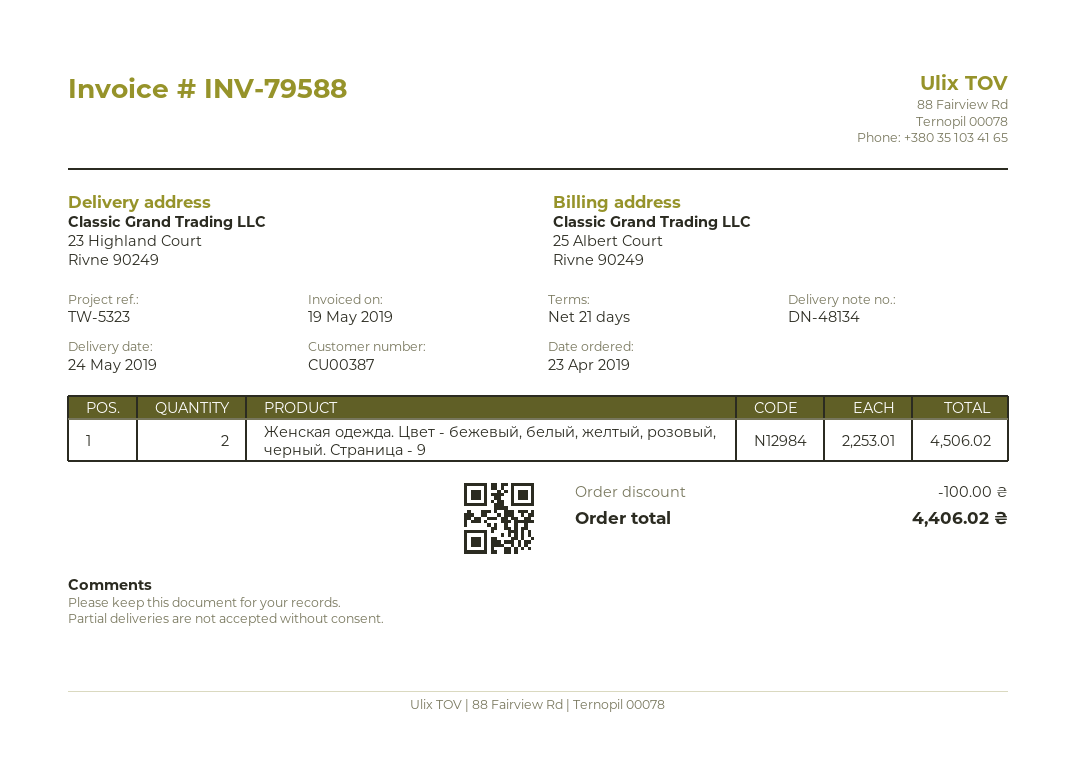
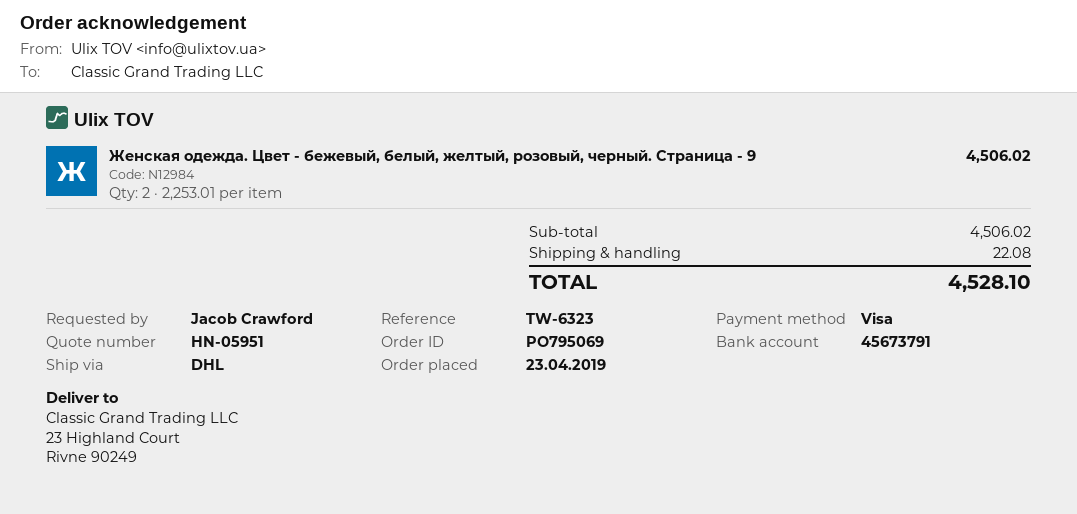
reference: TW-5323 -> TW-6323
discount: 100.00 -> none
shipping: none -> 22.08
total: 4406.02 -> 4528.10

